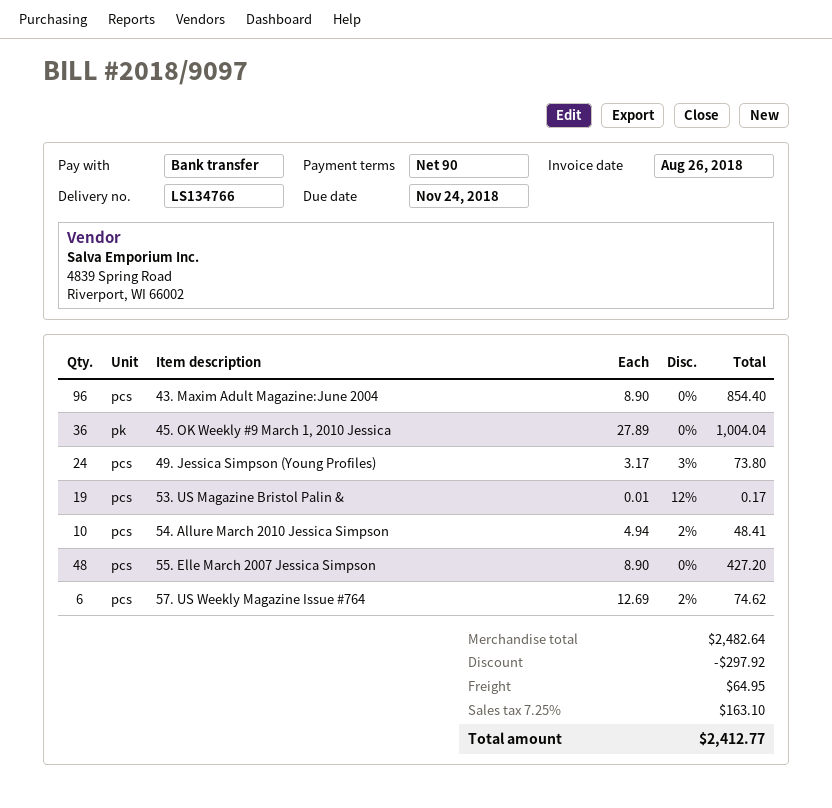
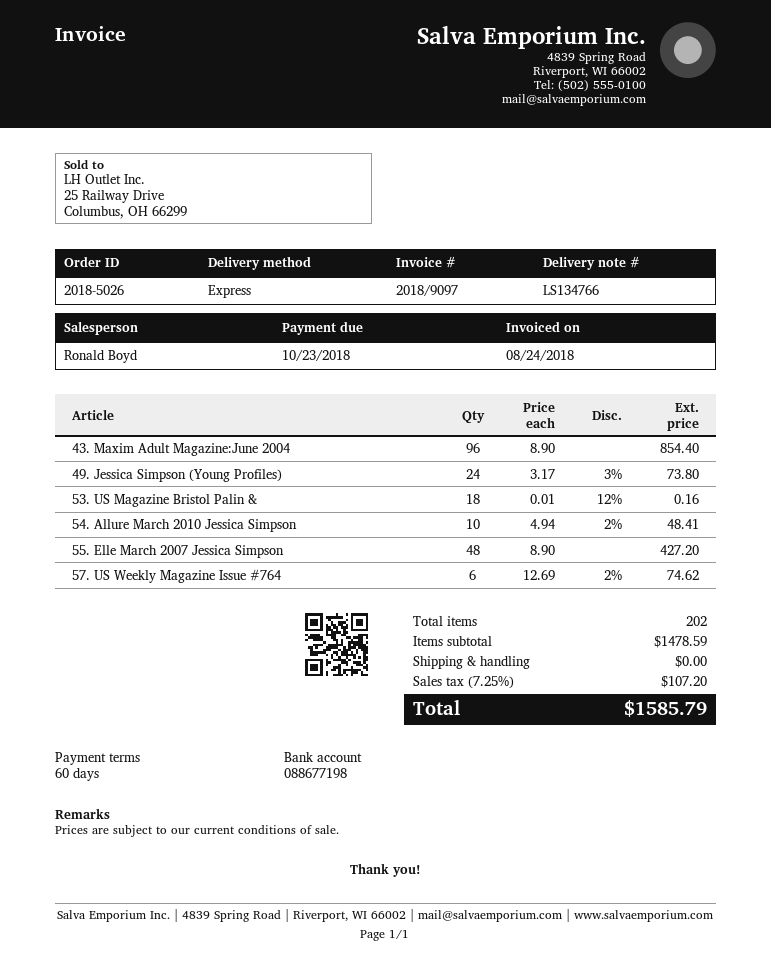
invoice date: 2018-08-26 -> 2018-08-24
payment terms: 90 days -> 60 days
due date: 2018-11-24 -> 2018-10-23
45. OK Weekly #9 March 1, 2010 Jessica: 36 x 27.89 = 1004.04 -> none
53. US Magazine Bristol Palin &: 19 x 0.01 - 12% = 0.17 -> 18 x 0.01 - 12% = 0.16
subtotal: 2482.64 -> 1478.59
discount: 297.92 -> none
shipping: 64.95 -> 0.00
tax: 7.25% = 163.10 -> 7.25% = 107.20
total: 2412.77 -> 1585.79

